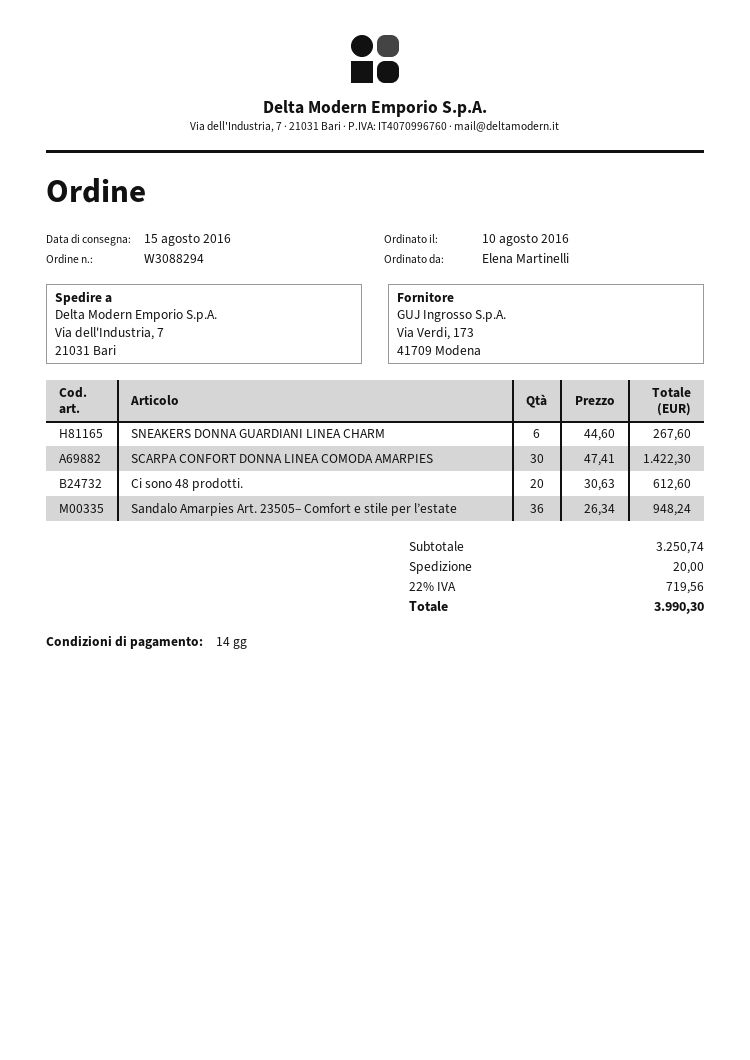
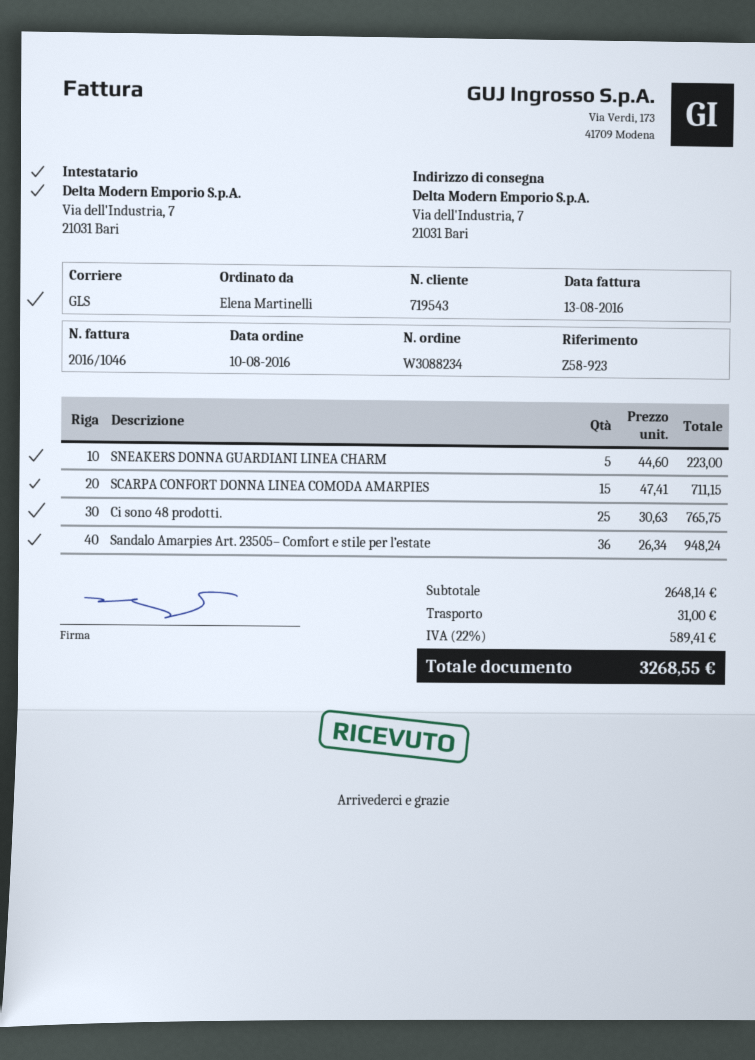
order number: W3088294 -> W3088234
SNEAKERS DONNA GUARDIANI LINEA CHARM: 6 x 44.60 = 267.60 -> 5 x 44.60 = 223.00
SCARPA CONFORT DONNA LINEA COMODA AMARPIES: 30 x 47.41 = 1422.30 -> 15 x 47.41 = 711.15
Ci sono 48 prodotti.: 20 x 30.63 = 612.60 -> 25 x 30.63 = 765.75
subtotal: 3250.74 -> 2648.14
shipping: 20.00 -> 31.00
tax: 22% = 719.56 -> 22% = 589.41
total: 3990.30 -> 3268.55

